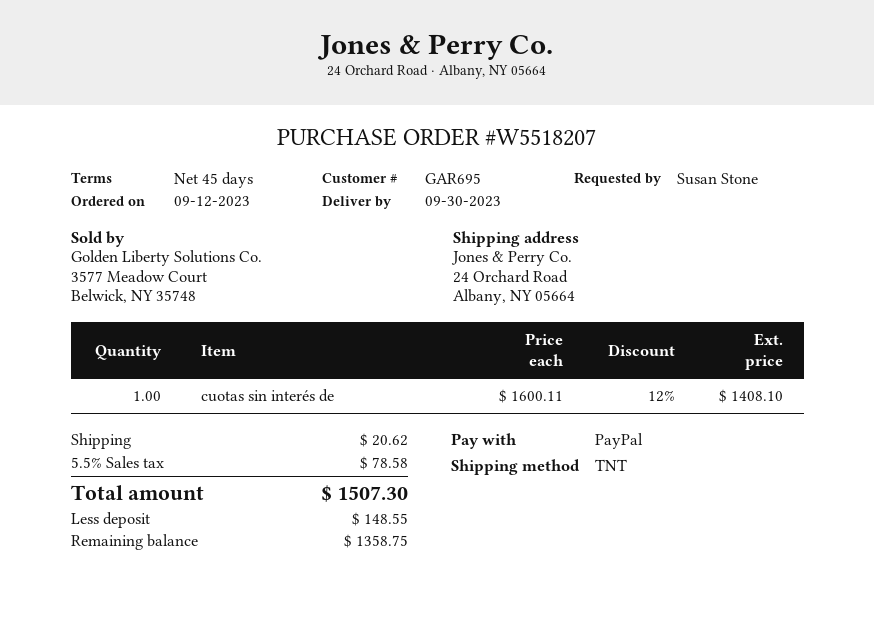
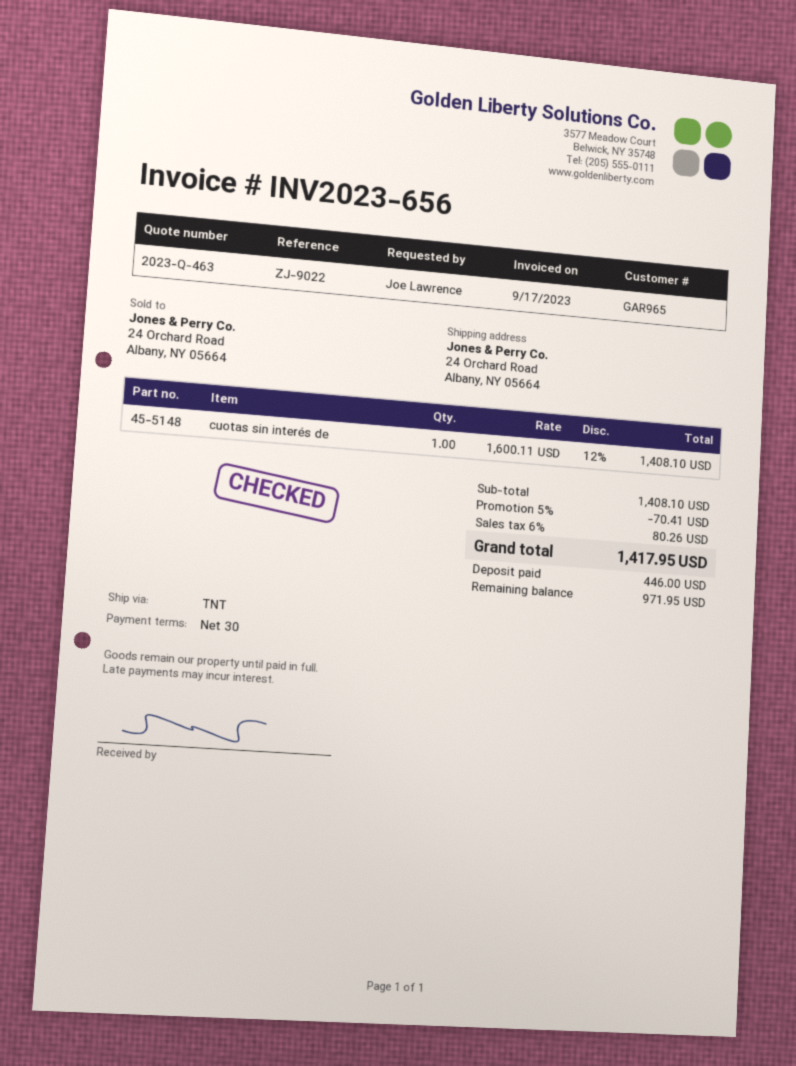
payment terms: 45 days -> 30 days
customer number: GAR695 -> GAR965
ordered by: Susan Stone -> Joe Lawrence
discount: none -> 5% = 70.41
shipping: 20.62 -> none
tax: 5.5% = 78.58 -> 6% = 80.26
total: 1507.30 -> 1417.95
deposit: 148.55 -> 446.00
balance: 1358.75 -> 971.95

